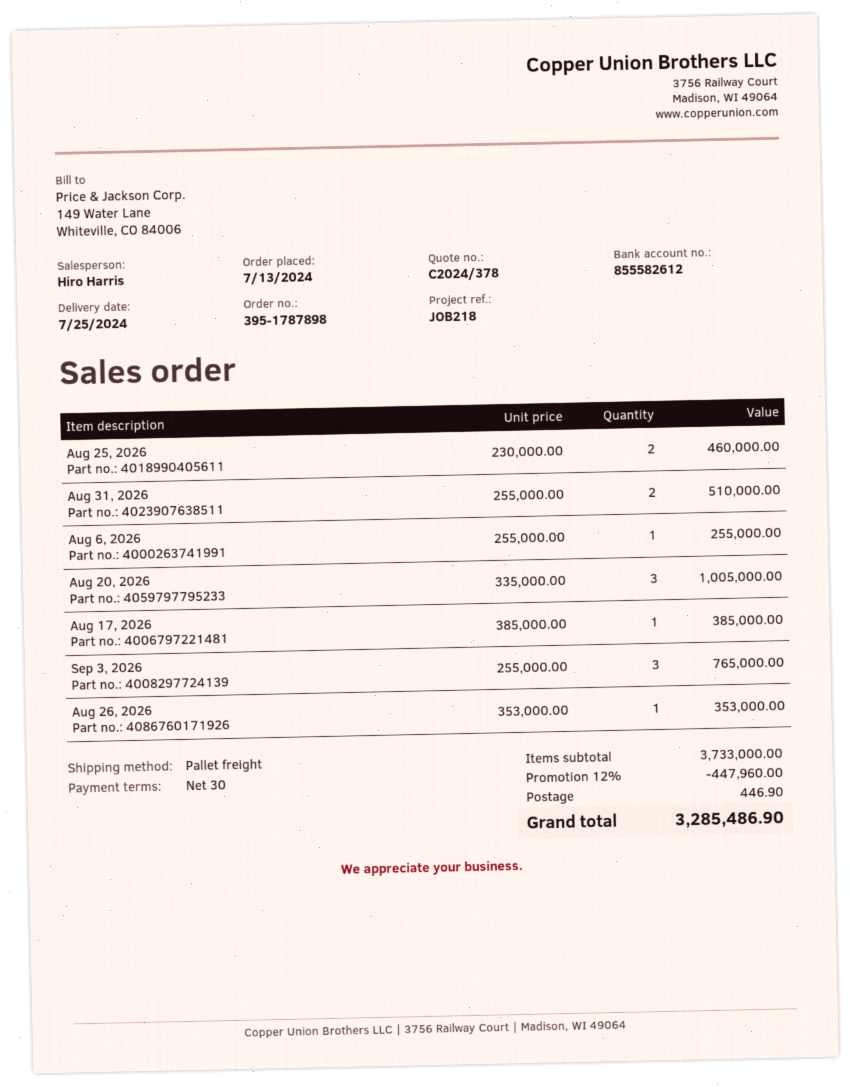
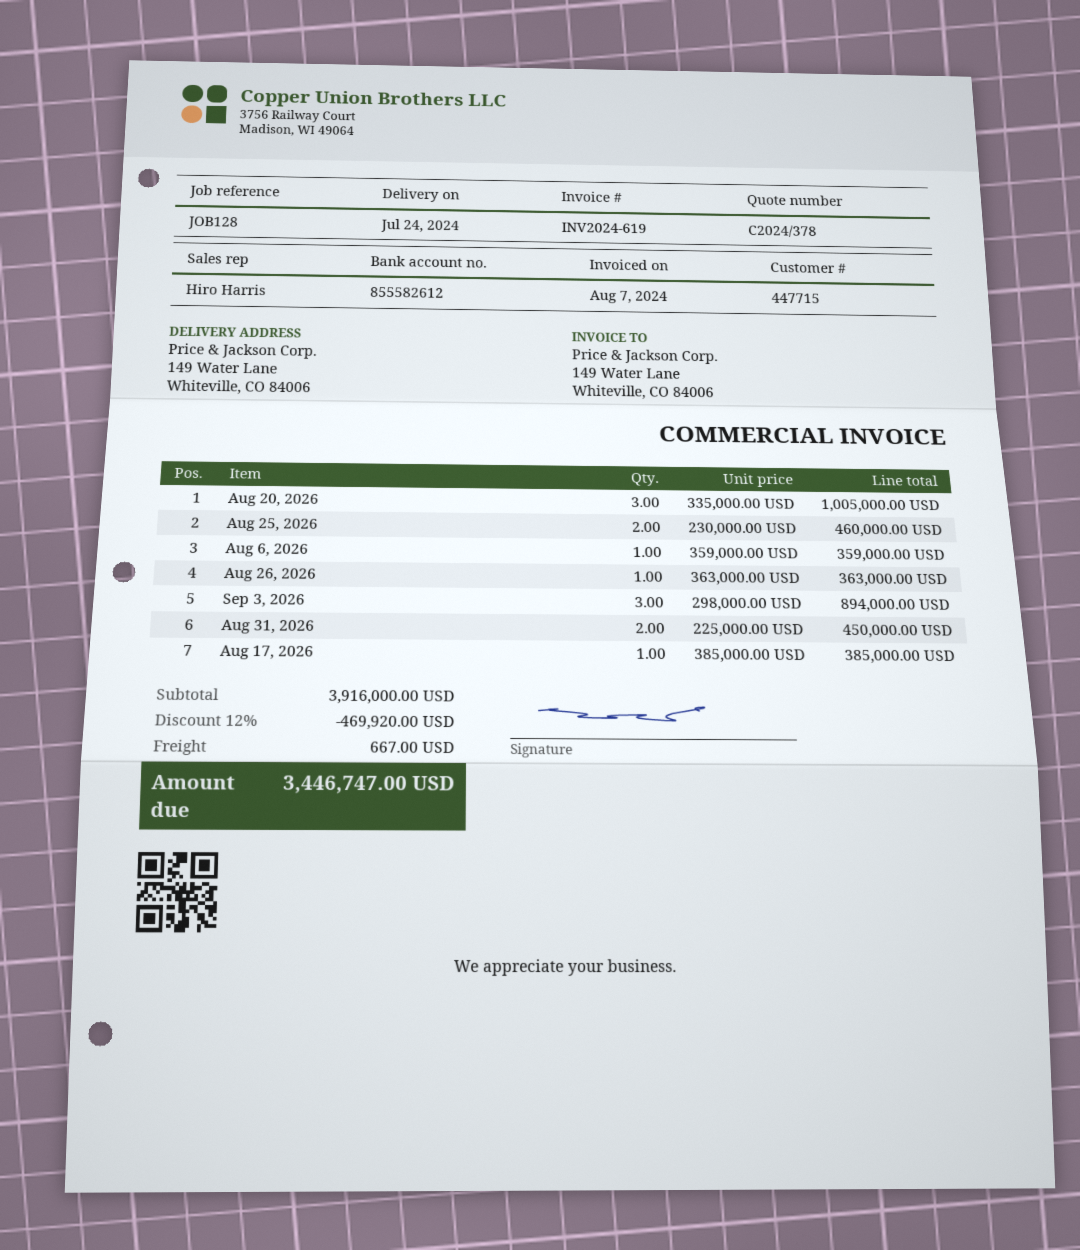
delivery date: 2024-07-25 -> 2024-07-24
reference: JOB218 -> JOB128
Aug 31, 2026: 2 x 255000.00 = 510000.00 -> 2 x 225000.00 = 450000.00
Aug 6, 2026: 1 x 255000.00 = 255000.00 -> 1 x 359000.00 = 359000.00
Sep 3, 2026: 3 x 255000.00 = 765000.00 -> 3 x 298000.00 = 894000.00
Aug 26, 2026: 1 x 353000.00 = 353000.00 -> 1 x 363000.00 = 363000.00
subtotal: 3733000.00 -> 3916000.00
discount: 12% = 447960.00 -> 12% = 469920.00
shipping: 446.90 -> 667.00
total: 3285486.90 -> 3446747.00

